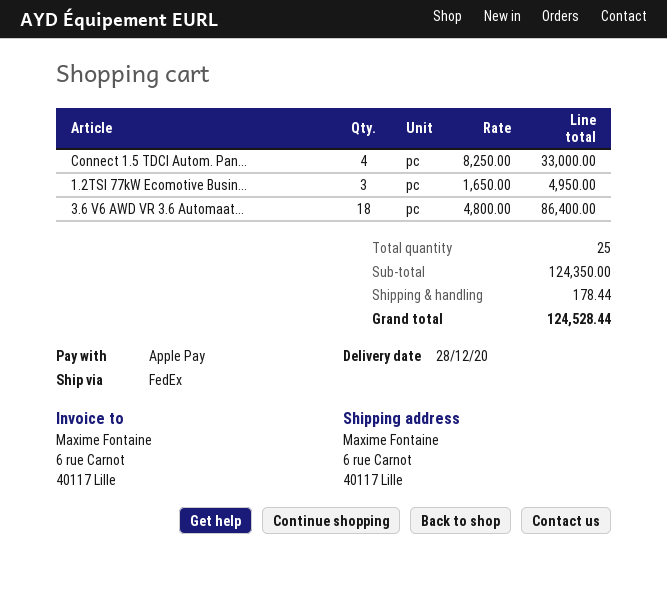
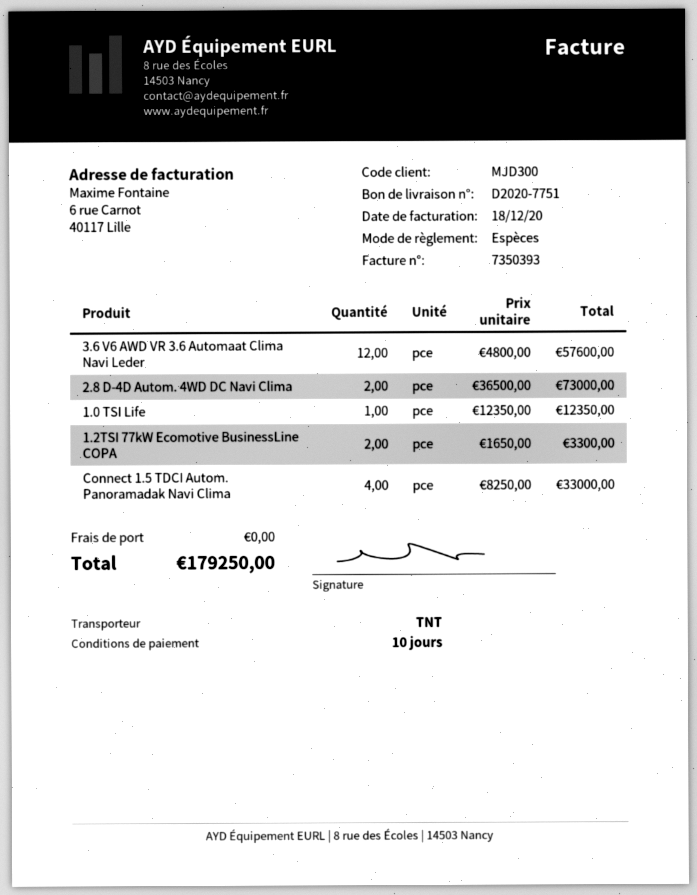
payment method: Apple Pay -> cash
shipping method: FedEx -> TNT
1.2TSI 77kW Ecomotive Busin...: 3 x 1650.00 = 4950.00 -> 2 x 1650.00 = 3300.00
3.6 V6 AWD VR 3.6 Automaat...: 18 x 4800.00 = 86400.00 -> 12 x 4800.00 = 57600.00
2.8 D-4D Autom. 4WD DC Navi Clima: none -> 2 x 36500.00 = 73000.00
1.0 TSI Life: none -> 1 x 12350.00 = 12350.00
shipping: 178.44 -> 0.00
total: 124528.44 -> 179250.00

